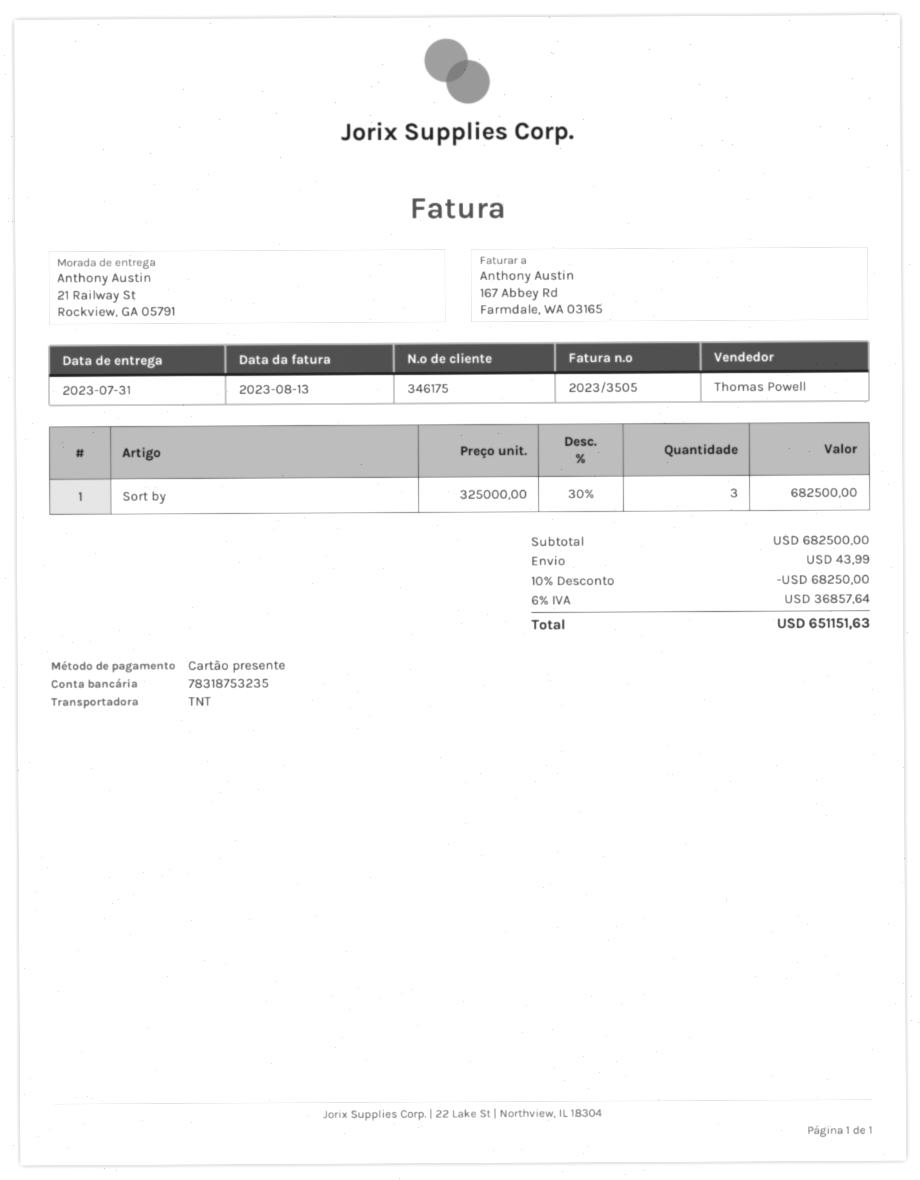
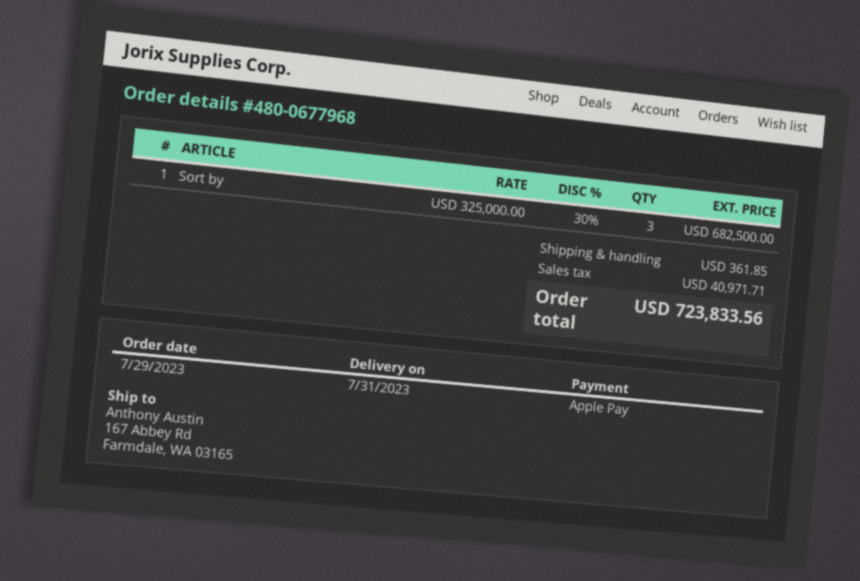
payment method: gift card -> Apple Pay
ship to: 21 Railway St, Rockview, GA 05791 -> 167 Abbey Rd, Farmdale, WA 03165
discount: 10% = 68250.00 -> none
shipping: 43.99 -> 361.85
tax: 36857.64 -> 40971.71
total: 651151.63 -> 723833.56

